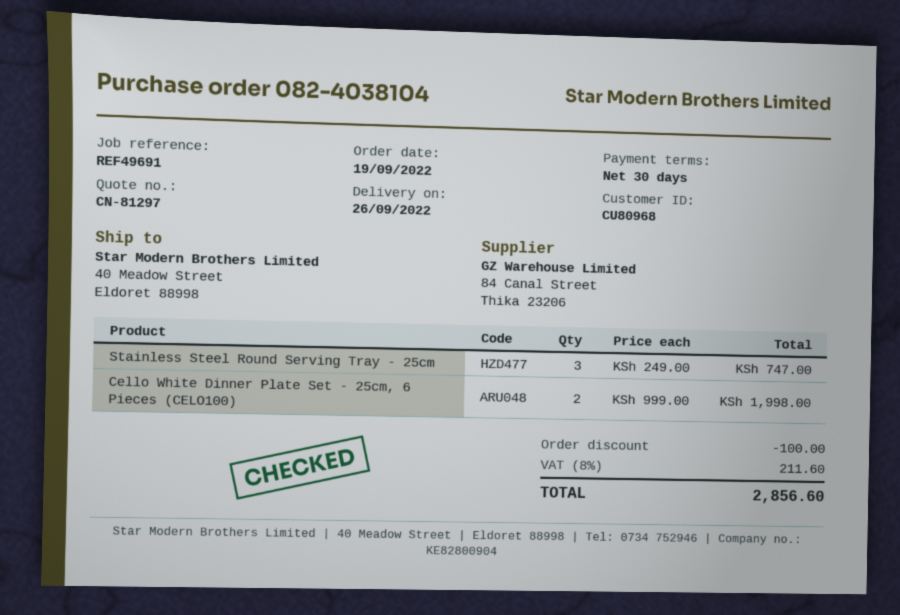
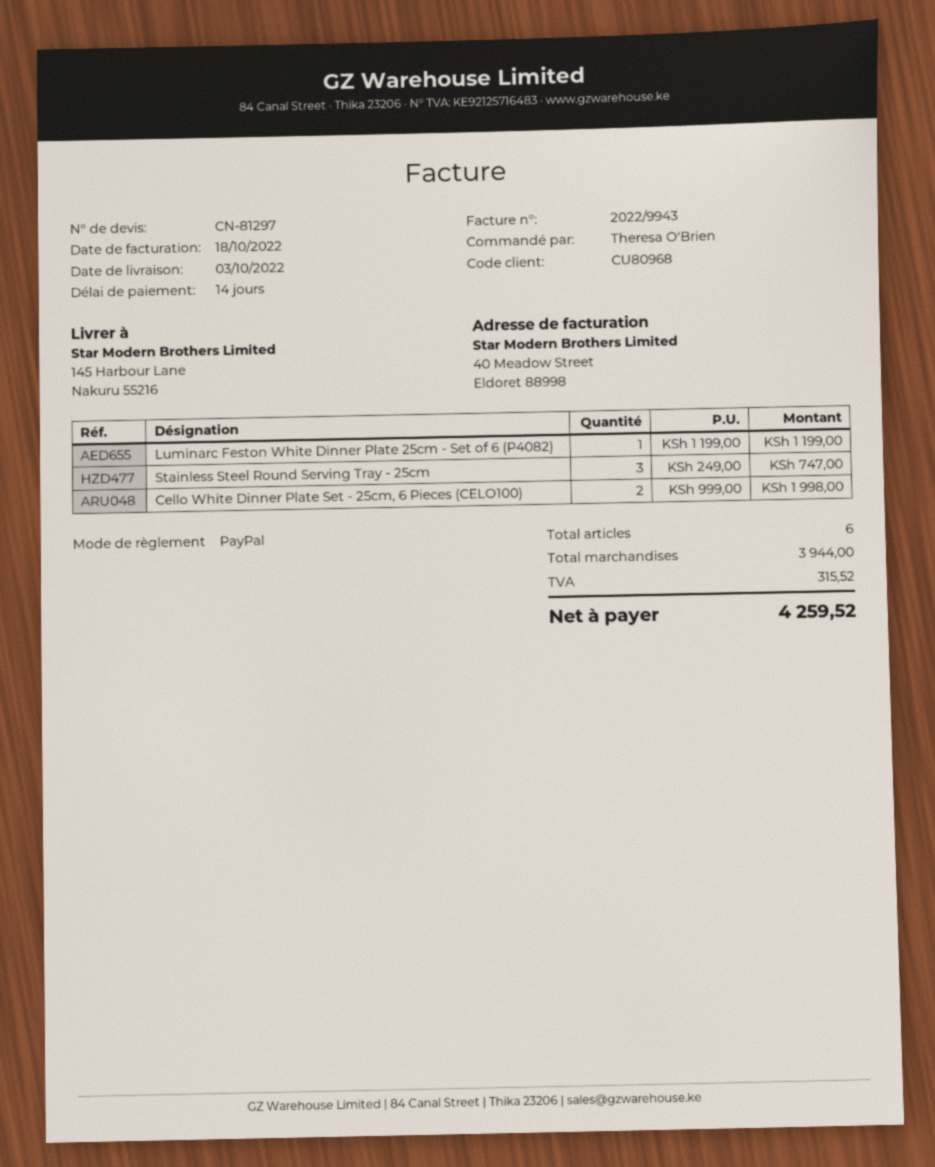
delivery date: 2022-09-26 -> 2022-10-03
payment terms: 30 days -> 14 days
ship to: 40 Meadow Street, Eldoret 88998 -> 145 Harbour Lane, Nakuru 55216
Luminarc Feston White Dinner Plate 25cm - Set of 6 (P4082): none -> 1 x 1199.00 = 1199.00
discount: 100.00 -> none
tax: 211.60 -> 315.52
total: 2856.60 -> 4259.52

